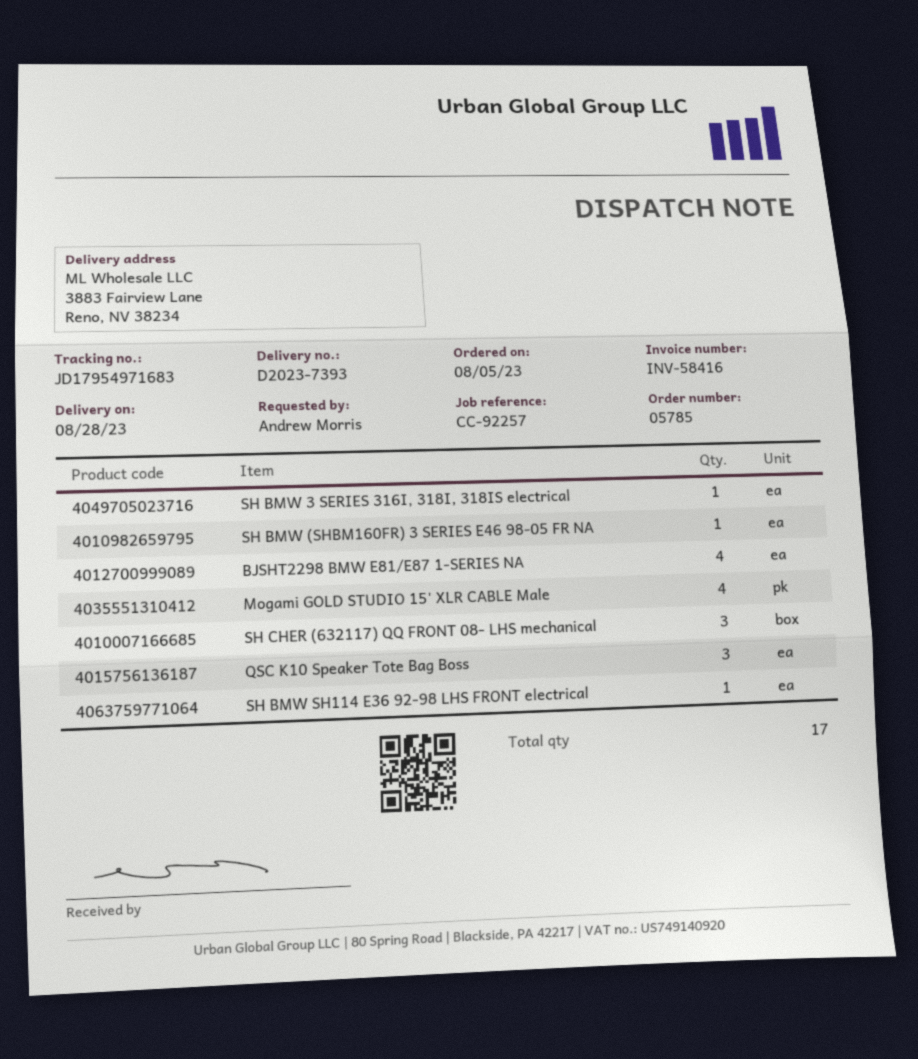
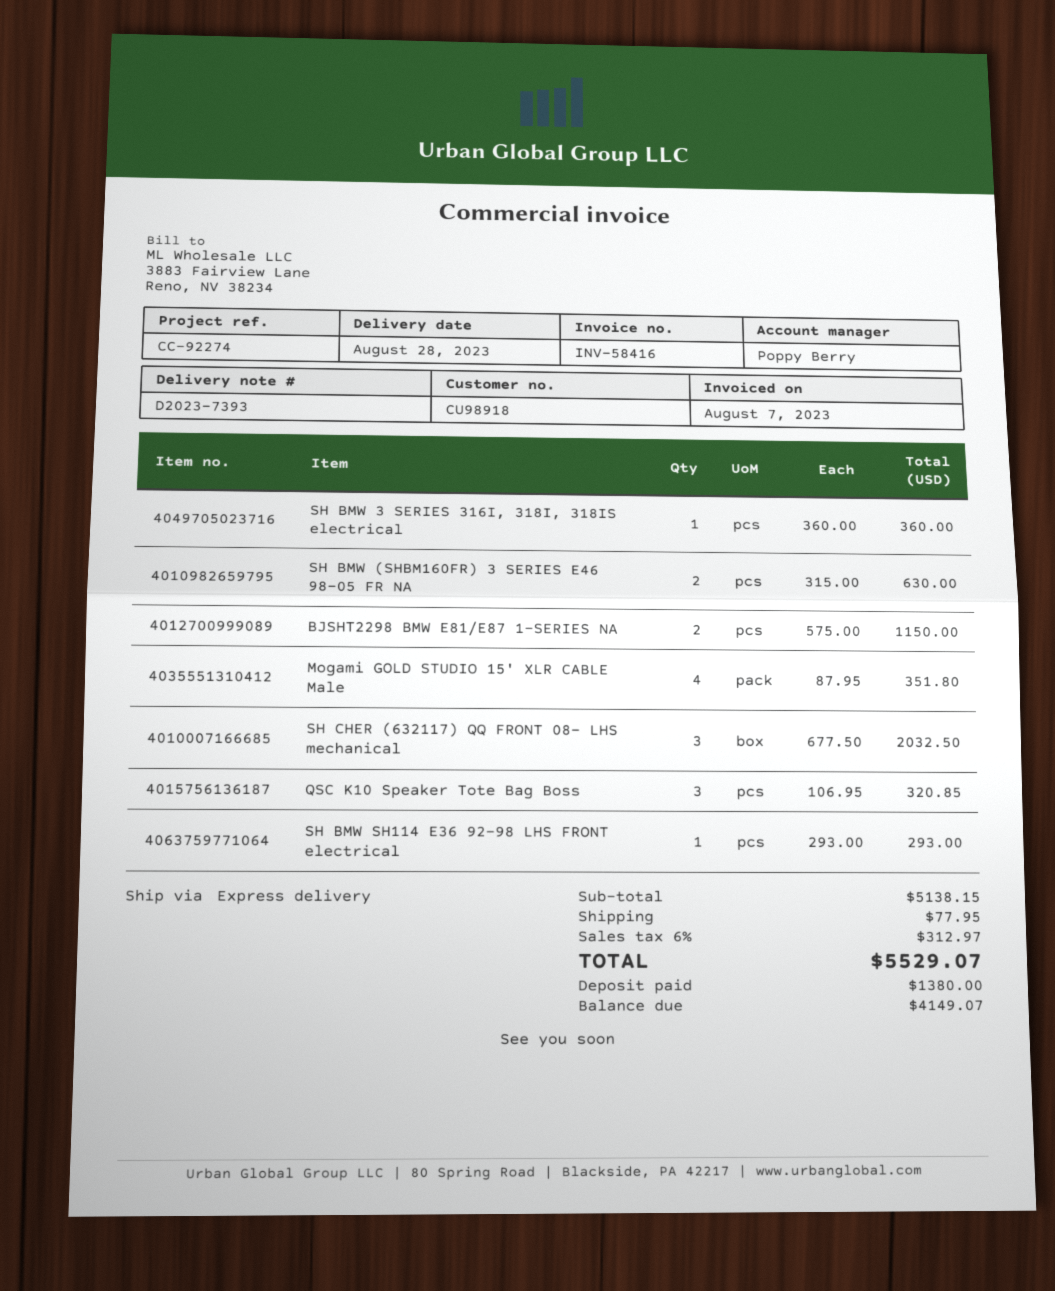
reference: CC-92257 -> CC-92274
SH BMW (SHBM160FR) 3 SERIES E46 98-05 FR NA: 1 -> 2
BJSHT2298 BMW E81/E87 1-SERIES NA: 4 -> 2

